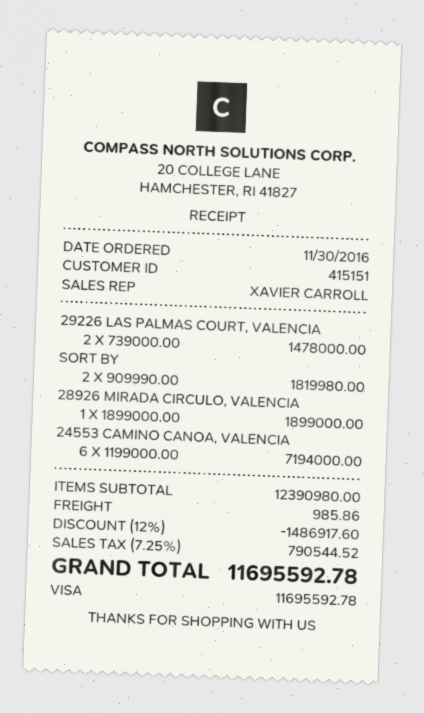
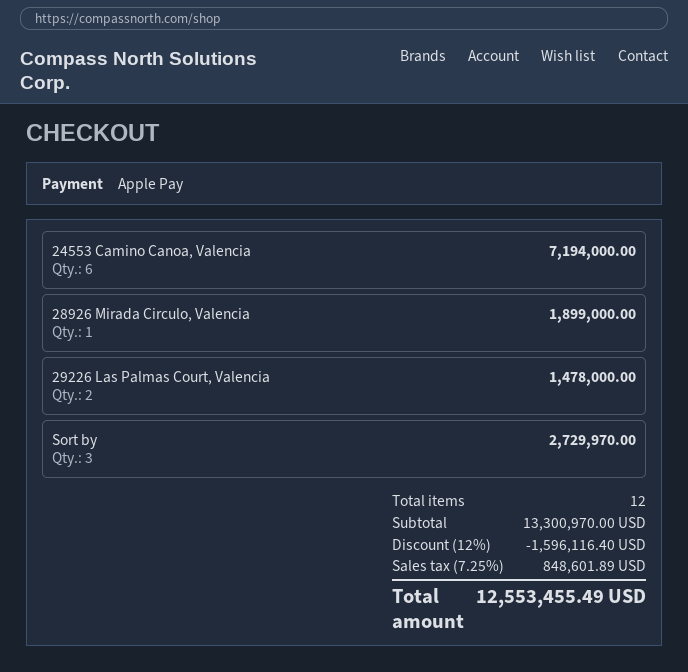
payment method: Visa -> Apple Pay
SORT BY: 2 for 1819980.00 -> 3 for 2729970.00
subtotal: 12390980.00 -> 13300970.00
discount: 12% = 1486917.60 -> 12% = 1596116.40
shipping: 985.86 -> none
tax: 7.25% = 790544.52 -> 7.25% = 848601.89
total: 11695592.78 -> 12553455.49

